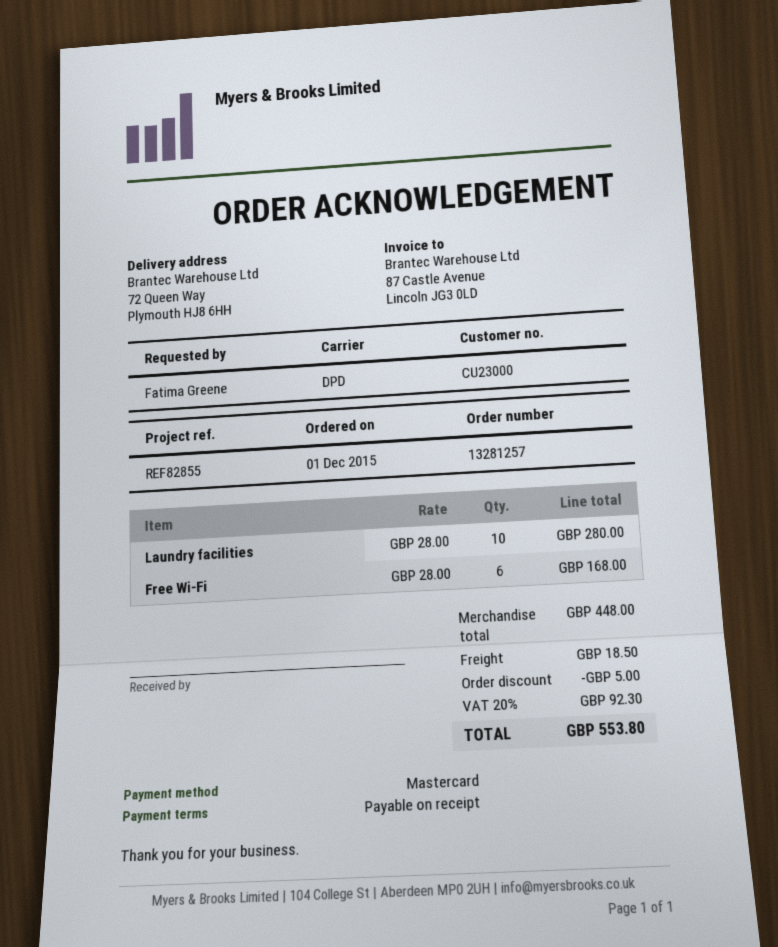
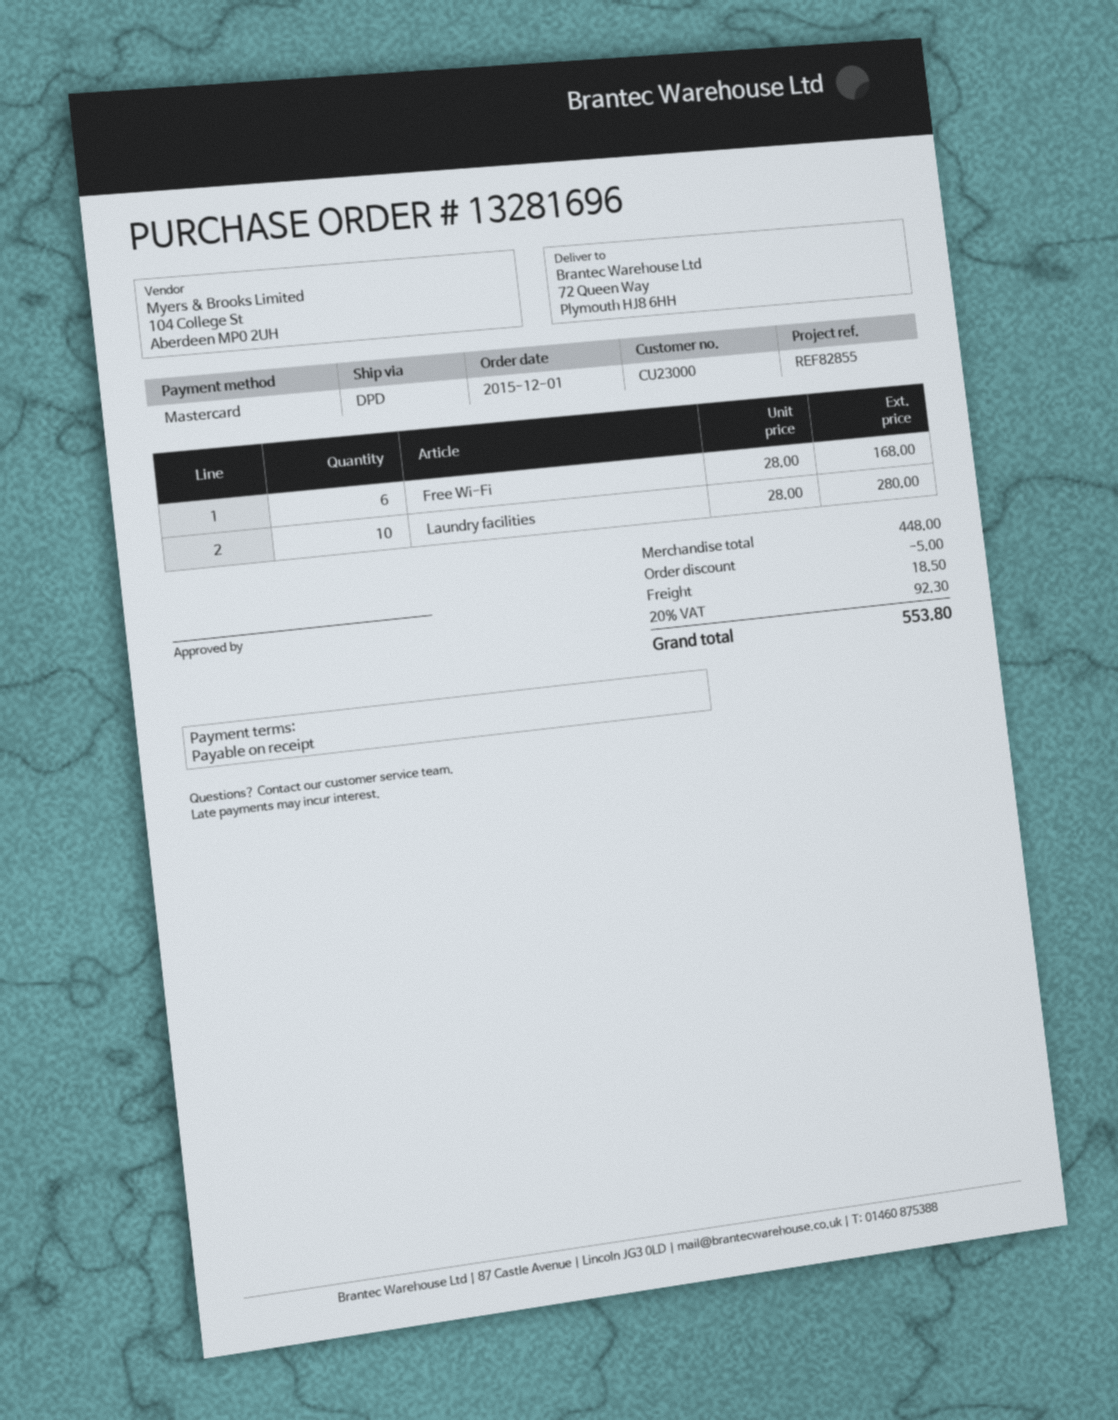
order number: 13281257 -> 13281696

